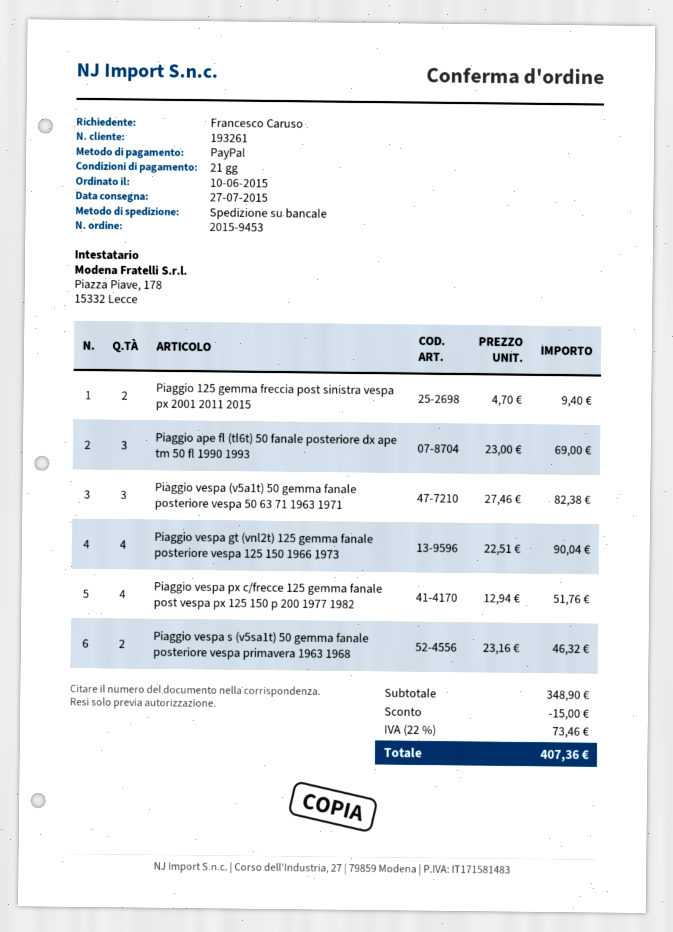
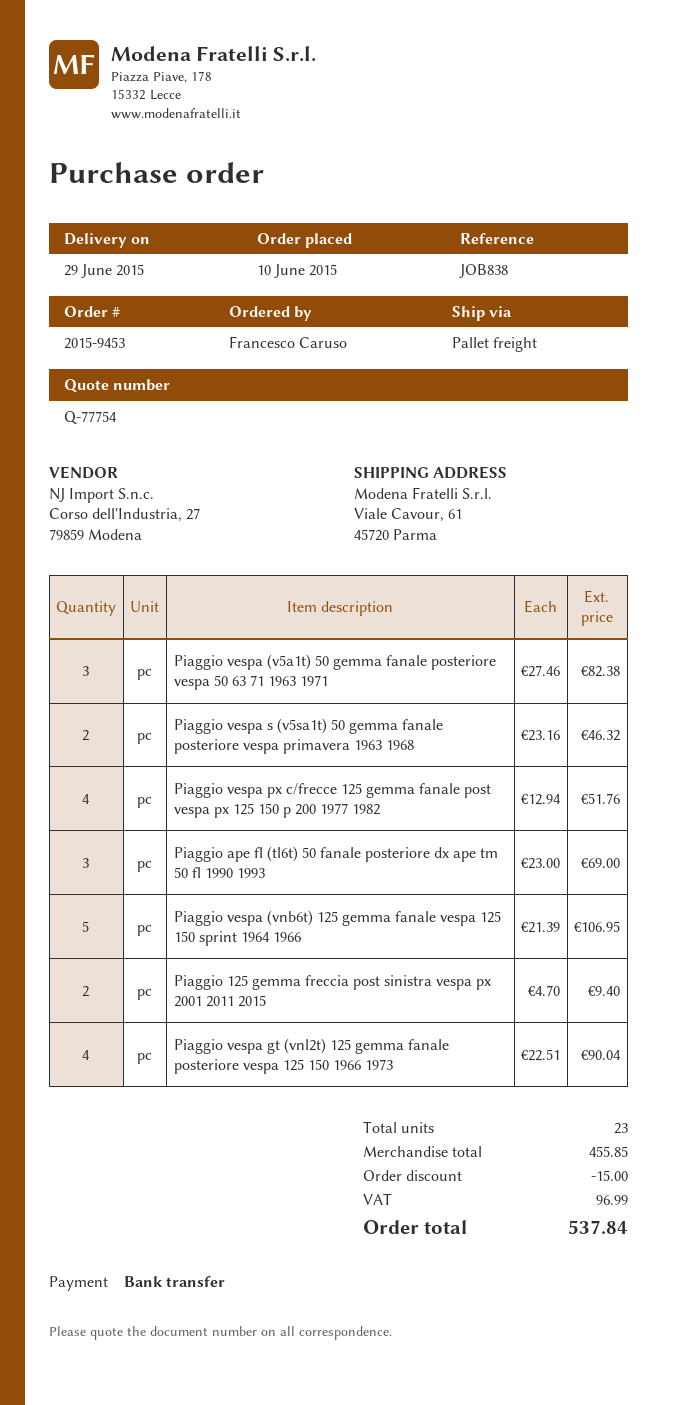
delivery date: 2015-07-27 -> 2015-06-29
payment method: PayPal -> bank transfer
Piaggio vespa (vnb6t) 125 gemma fanale vespa 125 150 sprint 1964 1966: none -> 5 x 21.39 = 106.95
subtotal: 348.90 -> 455.85
tax: 73.46 -> 96.99
total: 407.36 -> 537.84

